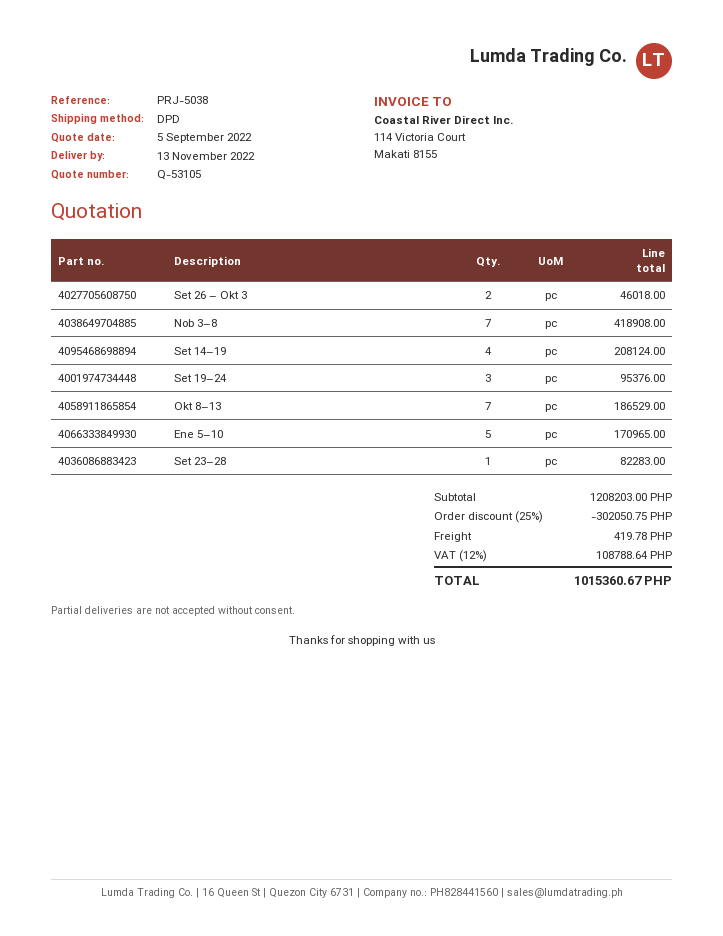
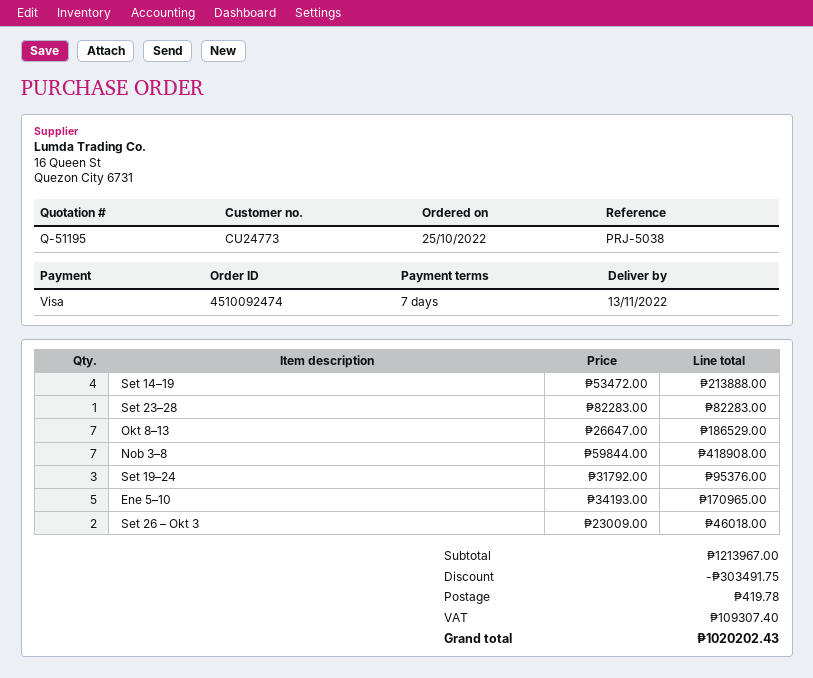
quote number: Q-53105 -> Q-51195
Set 14–19: 4 for 208124.00 -> 4 for 213888.00
subtotal: 1208203.00 -> 1213967.00
discount: 302050.75 -> 303491.75
tax: 108788.64 -> 109307.40
total: 1015360.67 -> 1020202.43

